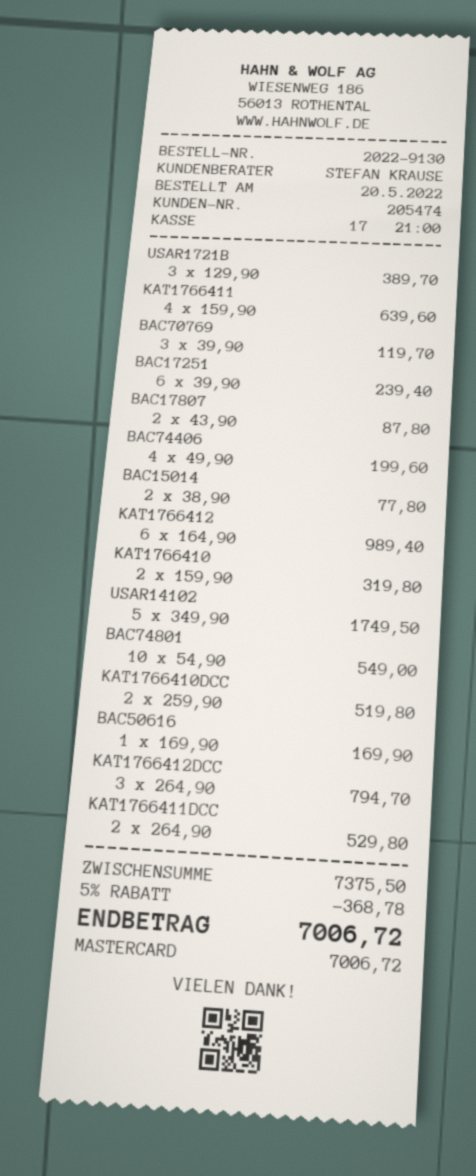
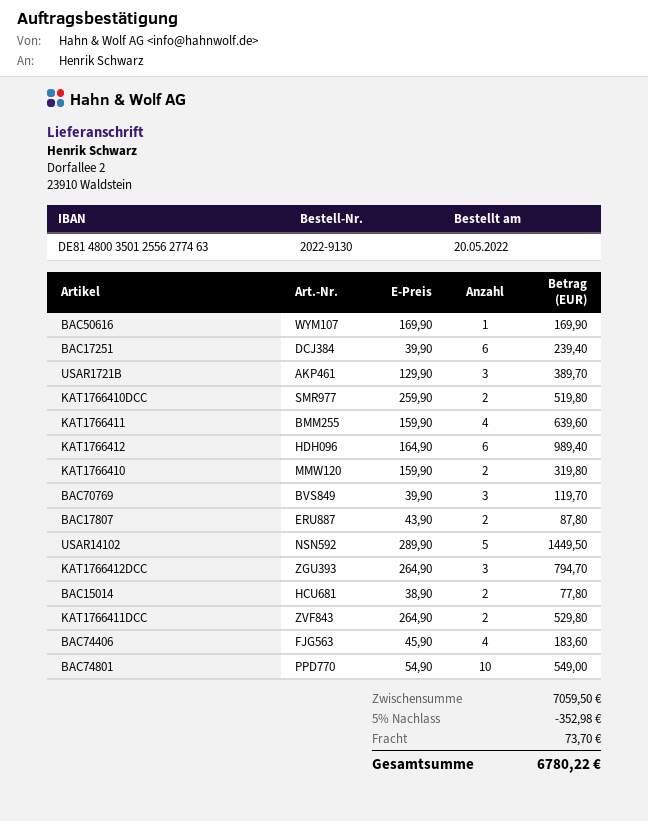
BAC74406: 4 x 49.90 = 199.60 -> 4 x 45.90 = 183.60
USAR14102: 5 x 349.90 = 1749.50 -> 5 x 289.90 = 1449.50
subtotal: 7375.50 -> 7059.50
discount: 5% = 368.78 -> 5% = 352.98
shipping: none -> 73.70
total: 7006.72 -> 6780.22

